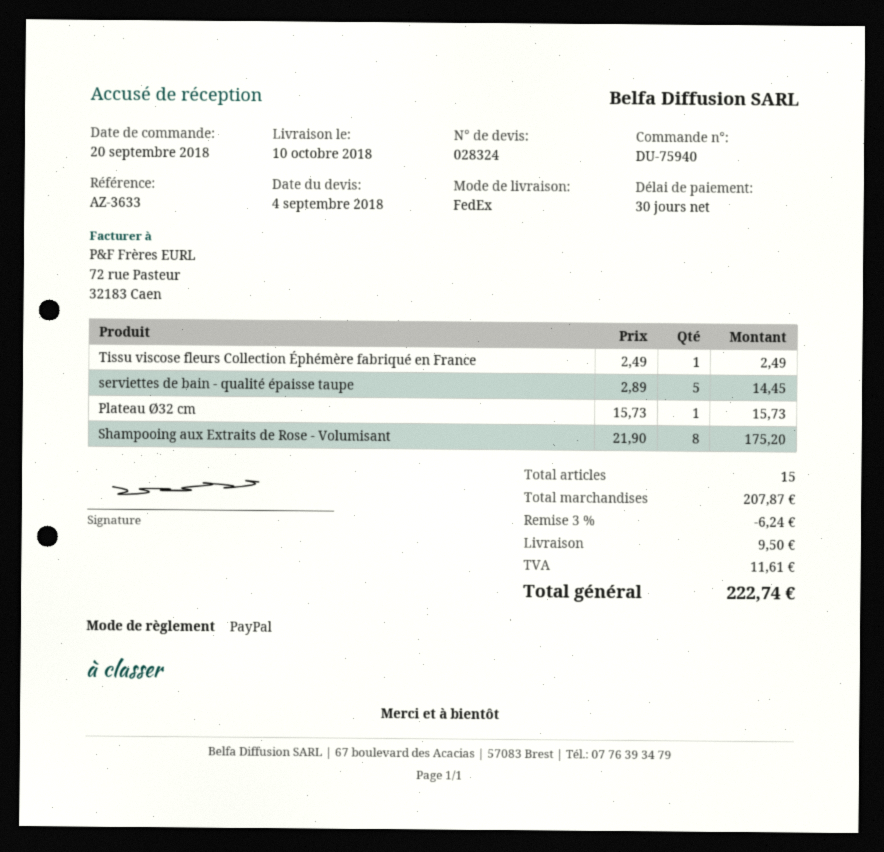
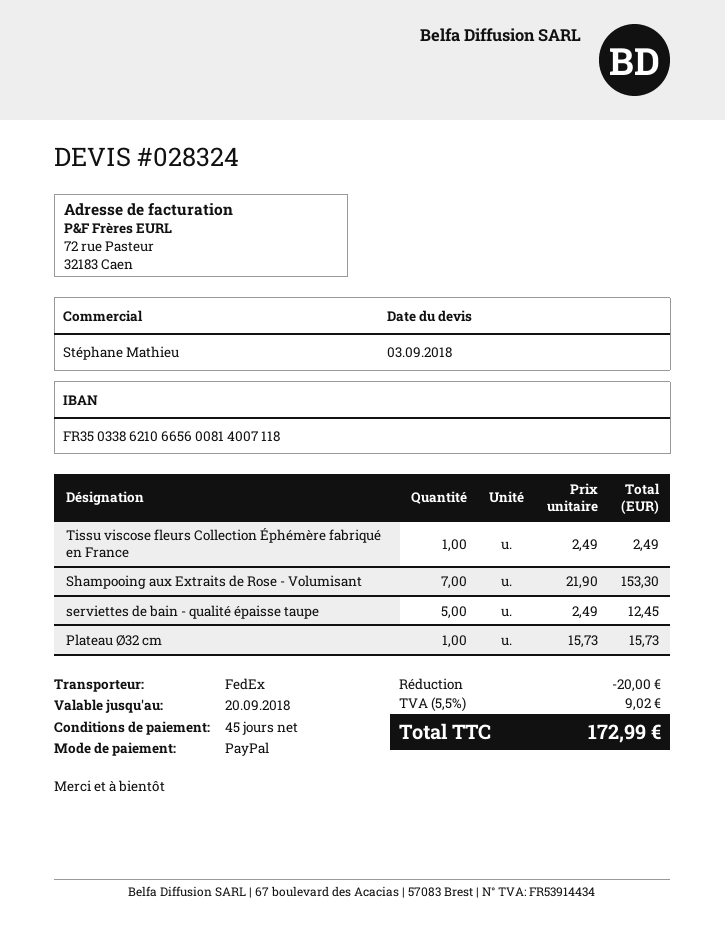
quote date: 2018-09-04 -> 2018-09-03
payment terms: 30 days -> 45 days
serviettes de bain - qualité épaisse taupe: 5 x 2.89 = 14.45 -> 5 x 2.49 = 12.45
Shampooing aux Extraits de Rose - Volumisant: 8 x 21.90 = 175.20 -> 7 x 21.90 = 153.30
discount: 6.24 -> 20.00
shipping: 9.50 -> none
tax: 11.61 -> 9.02
total: 222.74 -> 172.99

